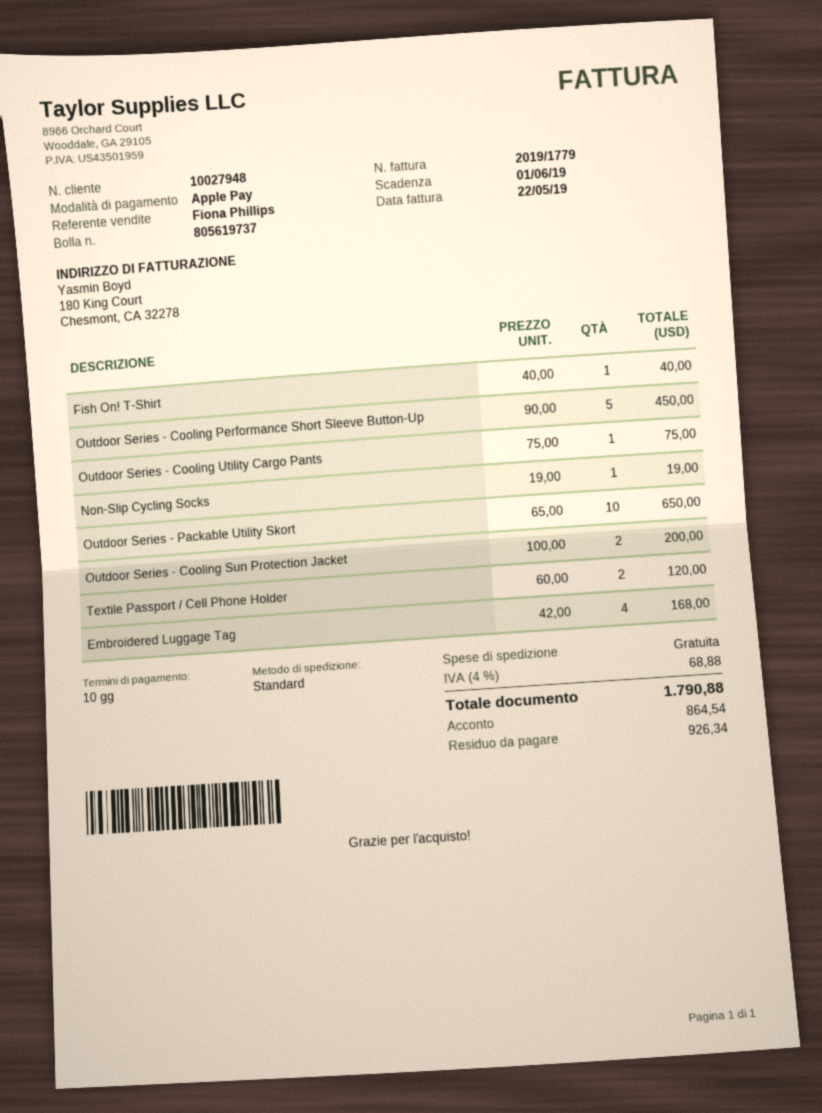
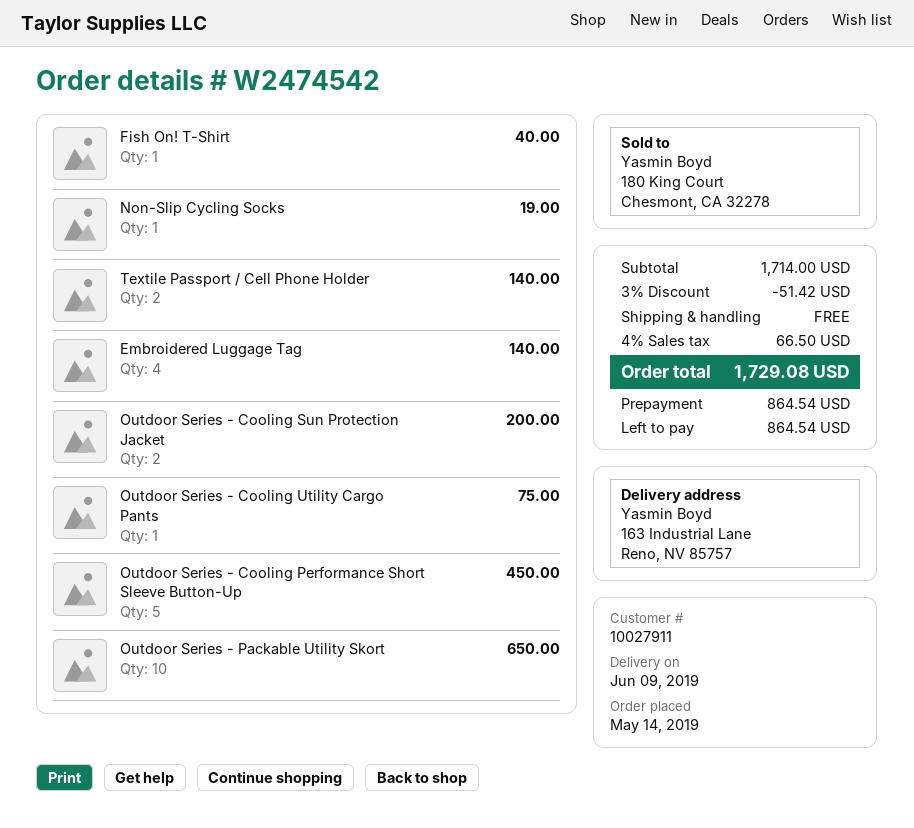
customer number: 10027948 -> 10027911
Textile Passport / Cell Phone Holder: 2 for 120.00 -> 2 for 140.00
Embroidered Luggage Tag: 4 for 168.00 -> 4 for 140.00
discount: none -> 3% = 51.42
tax: 4% = 68.88 -> 4% = 66.50
total: 1790.88 -> 1729.08
balance: 926.34 -> 864.54

